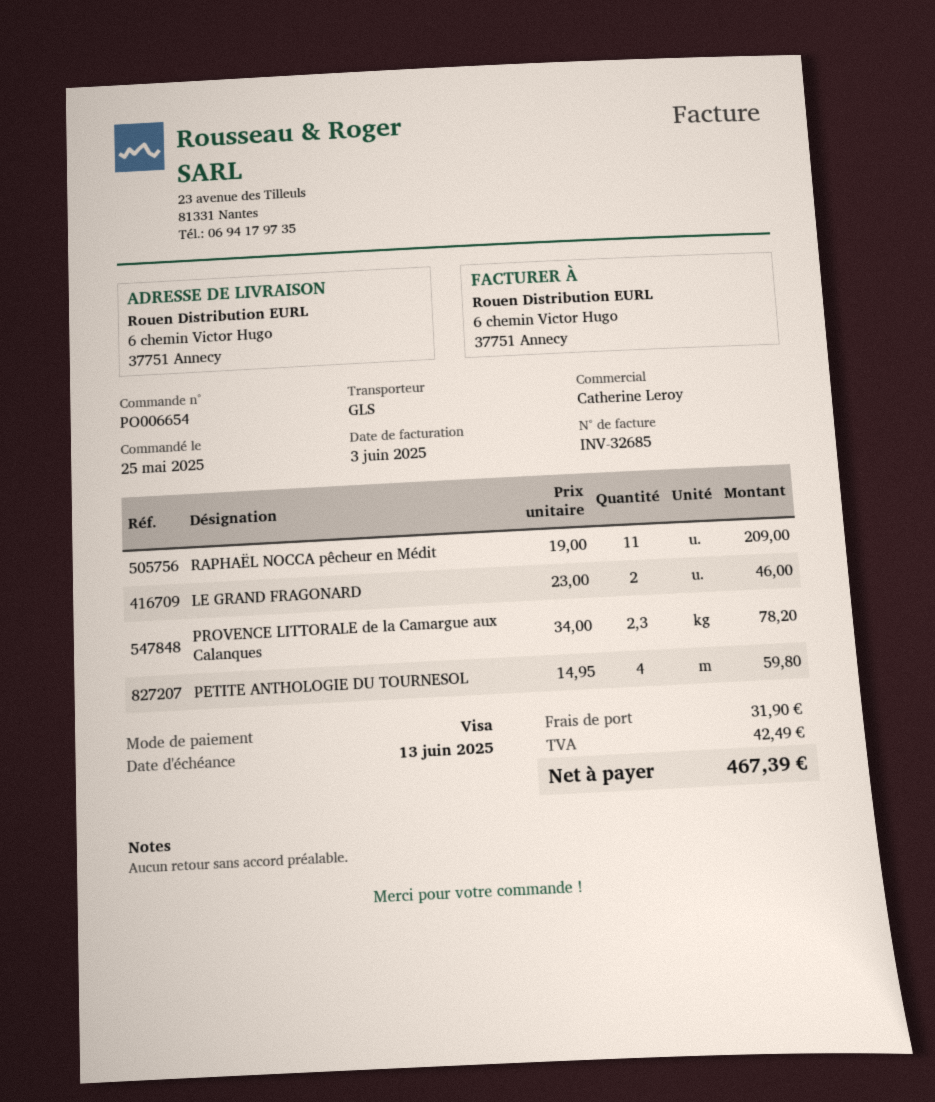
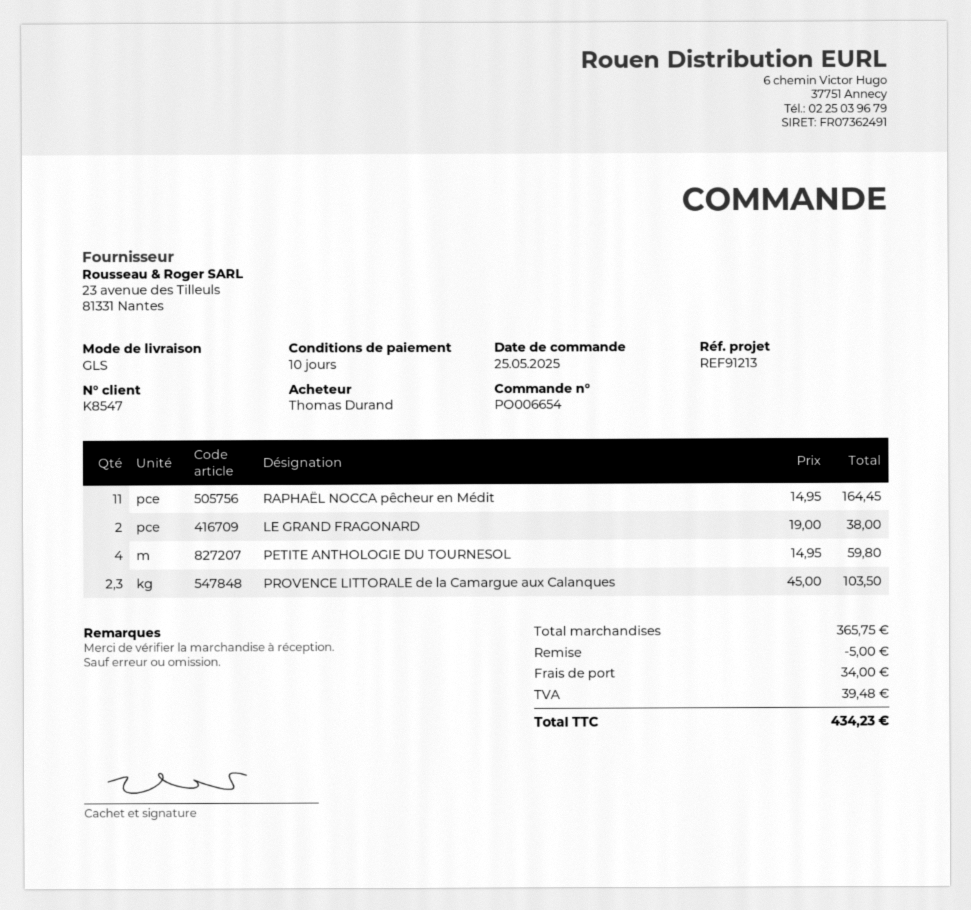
RAPHAËL NOCCA pêcheur en Médit: 11 x 19.00 = 209.00 -> 11 x 14.95 = 164.45
LE GRAND FRAGONARD: 2 x 23.00 = 46.00 -> 2 x 19.00 = 38.00
PROVENCE LITTORALE de la Camargue aux Calanques: 2.3 x 34.00 = 78.20 -> 2.3 x 45.00 = 103.50
discount: none -> 5.00
shipping: 31.90 -> 34.00
tax: 42.49 -> 39.48
total: 467.39 -> 434.23

